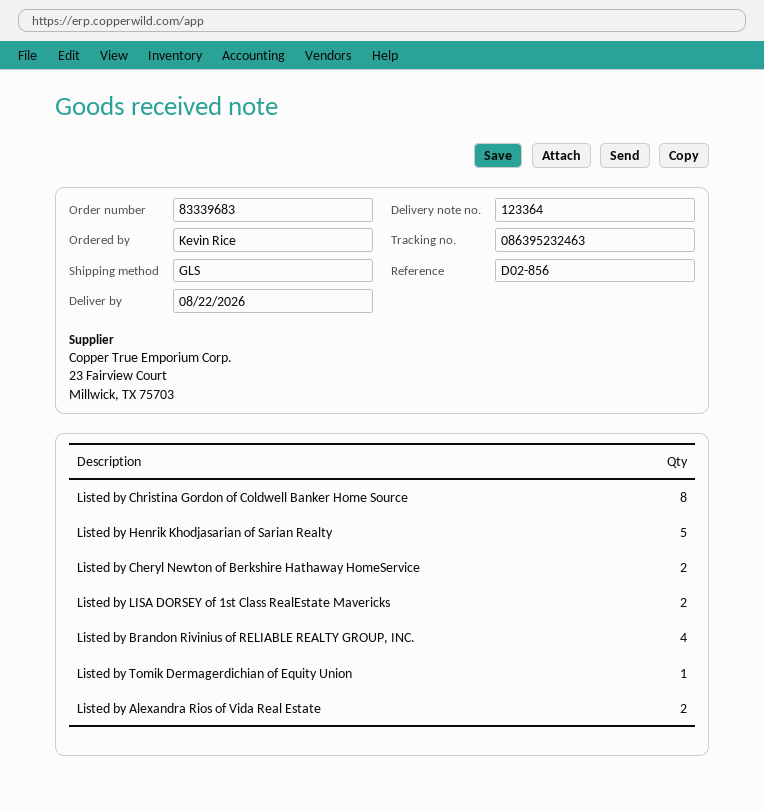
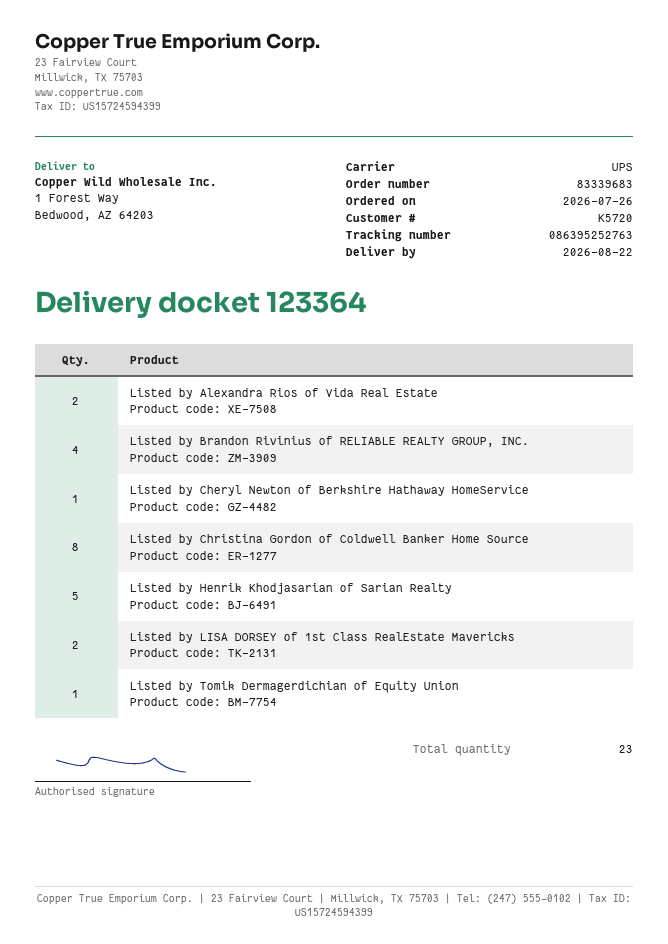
shipping method: GLS -> UPS
tracking number: 086395232463 -> 086395252763
Listed by Cheryl Newton of Berkshire Hathaway HomeService: 2 -> 1

